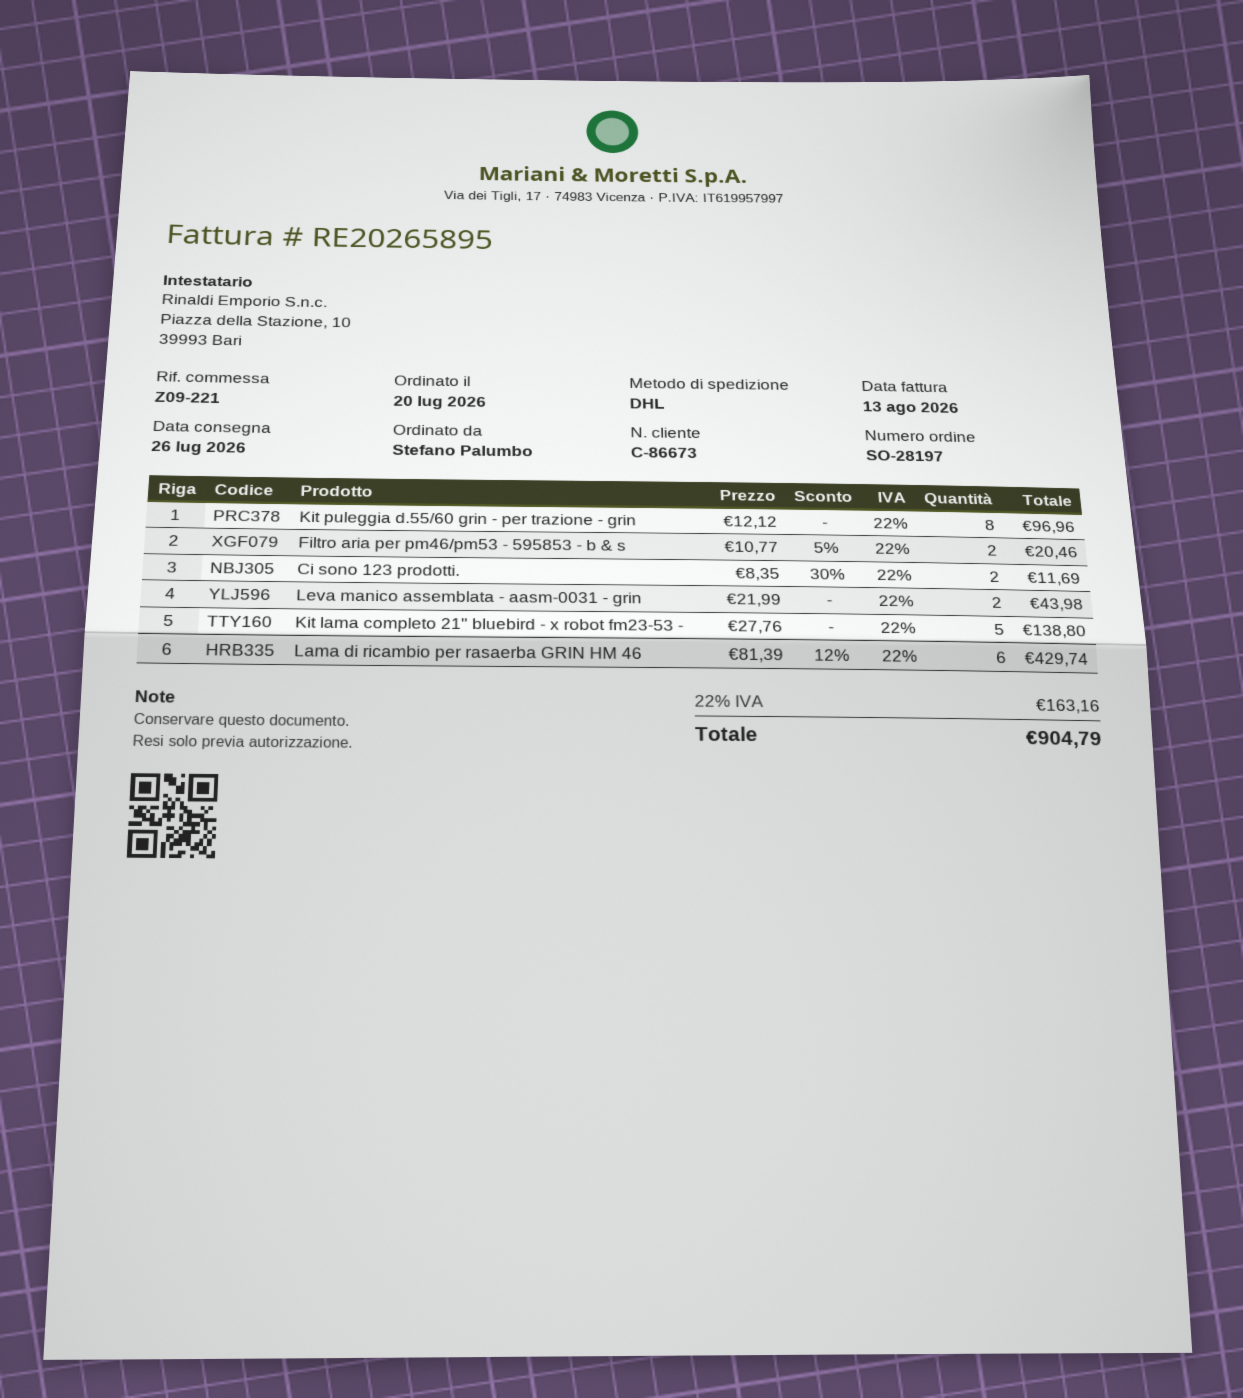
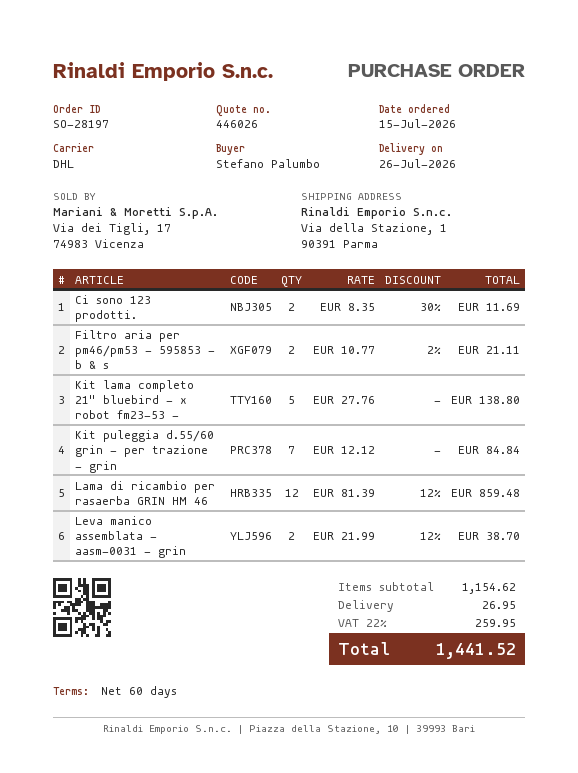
order date: 2026-07-20 -> 2026-07-15
Kit puleggia d.55/60 grin - per trazione - grin: 8 x 12.12 = 96.96 -> 7 x 12.12 = 84.84
Filtro aria per pm46/pm53 - 595853 - b & s: 2 x 10.77 - 5% = 20.46 -> 2 x 10.77 - 2% = 21.11
Leva manico assemblata - aasm-0031 - grin: 2 x 21.99 = 43.98 -> 2 x 21.99 - 12% = 38.70
Lama di ricambio per rasaerba GRIN HM 46: 6 x 81.39 - 12% = 429.74 -> 12 x 81.39 - 12% = 859.48
shipping: none -> 26.95
tax: 22% = 163.16 -> 22% = 259.95
total: 904.79 -> 1441.52

